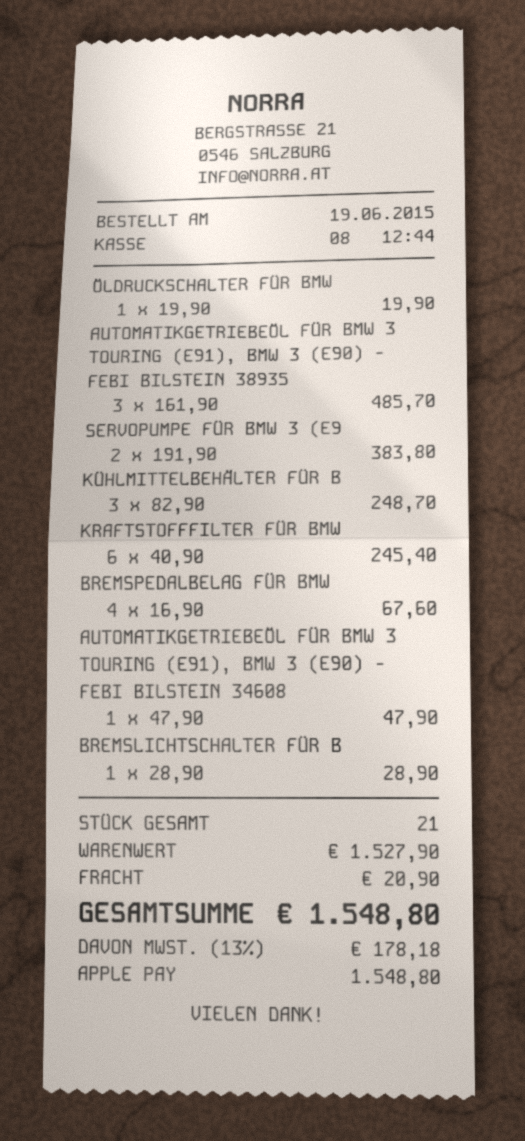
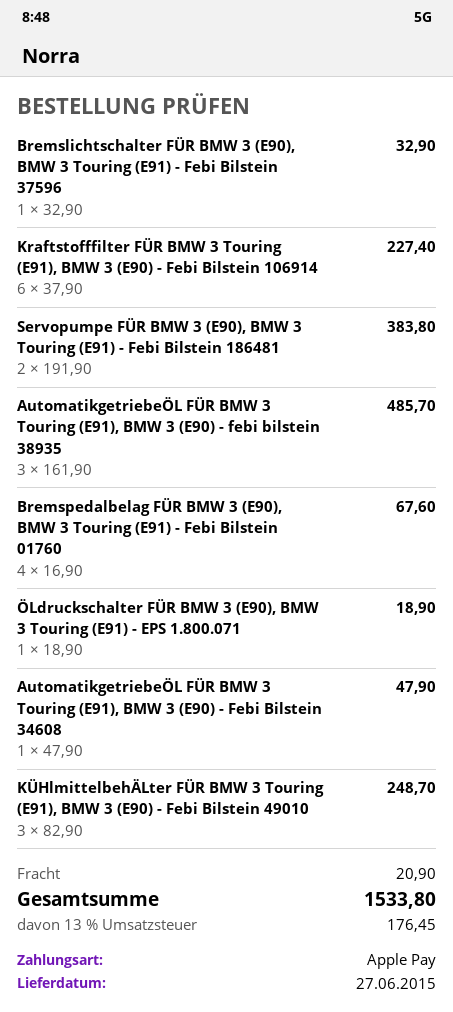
ÖLDRUCKSCHALTER FÜR BMW: 1 x 19.90 = 19.90 -> 1 x 18.90 = 18.90
KRAFTSTOFFFILTER FÜR BMW: 6 x 40.90 = 245.40 -> 6 x 37.90 = 227.40
BREMSLICHTSCHALTER FÜR B: 1 x 28.90 = 28.90 -> 1 x 32.90 = 32.90
tax: 13% = 178.18 -> 13% = 176.45
total: 1548.80 -> 1533.80

